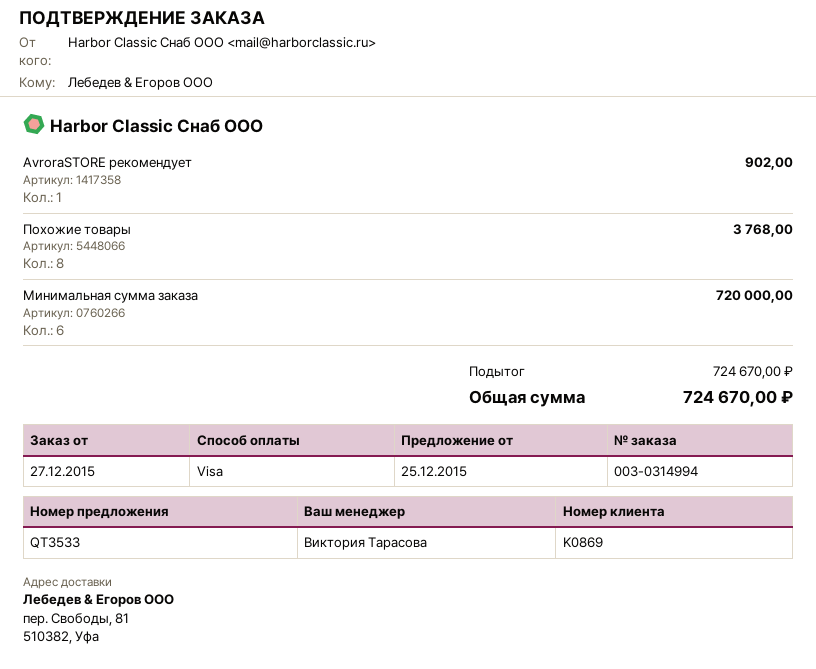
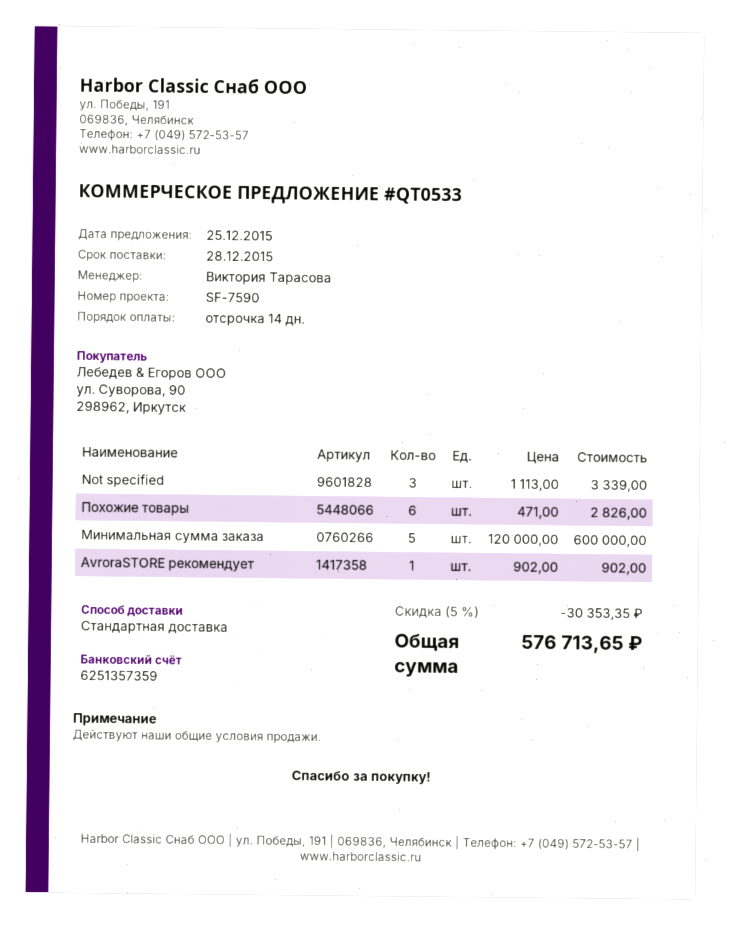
quote number: QT3533 -> QT0533
Похожие товары: 8 for 3768.00 -> 6 for 2826.00
Минимальная сумма заказа: 6 for 720000.00 -> 5 for 600000.00
Not specified: none -> 3 for 3339.00
discount: none -> 5% = 30353.35
total: 724670.00 -> 576713.65

